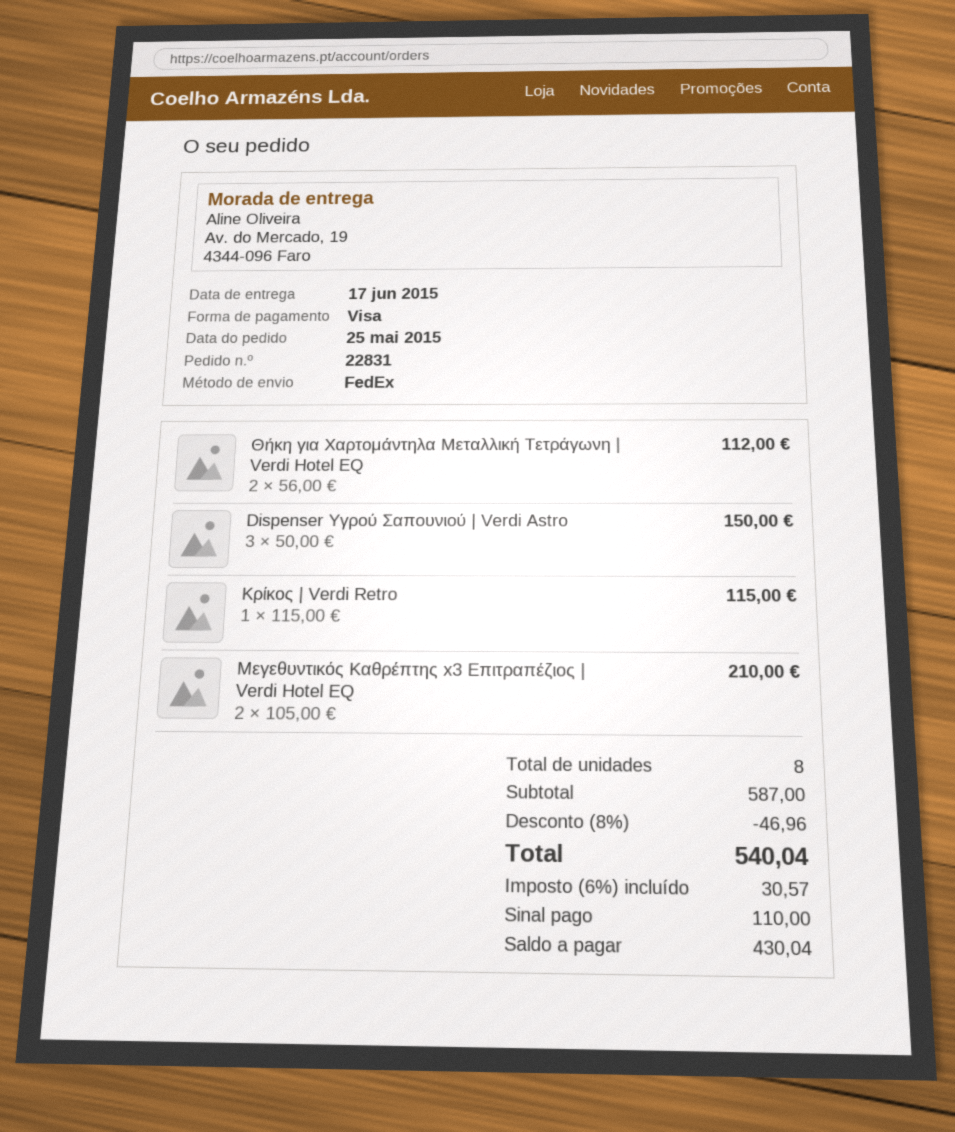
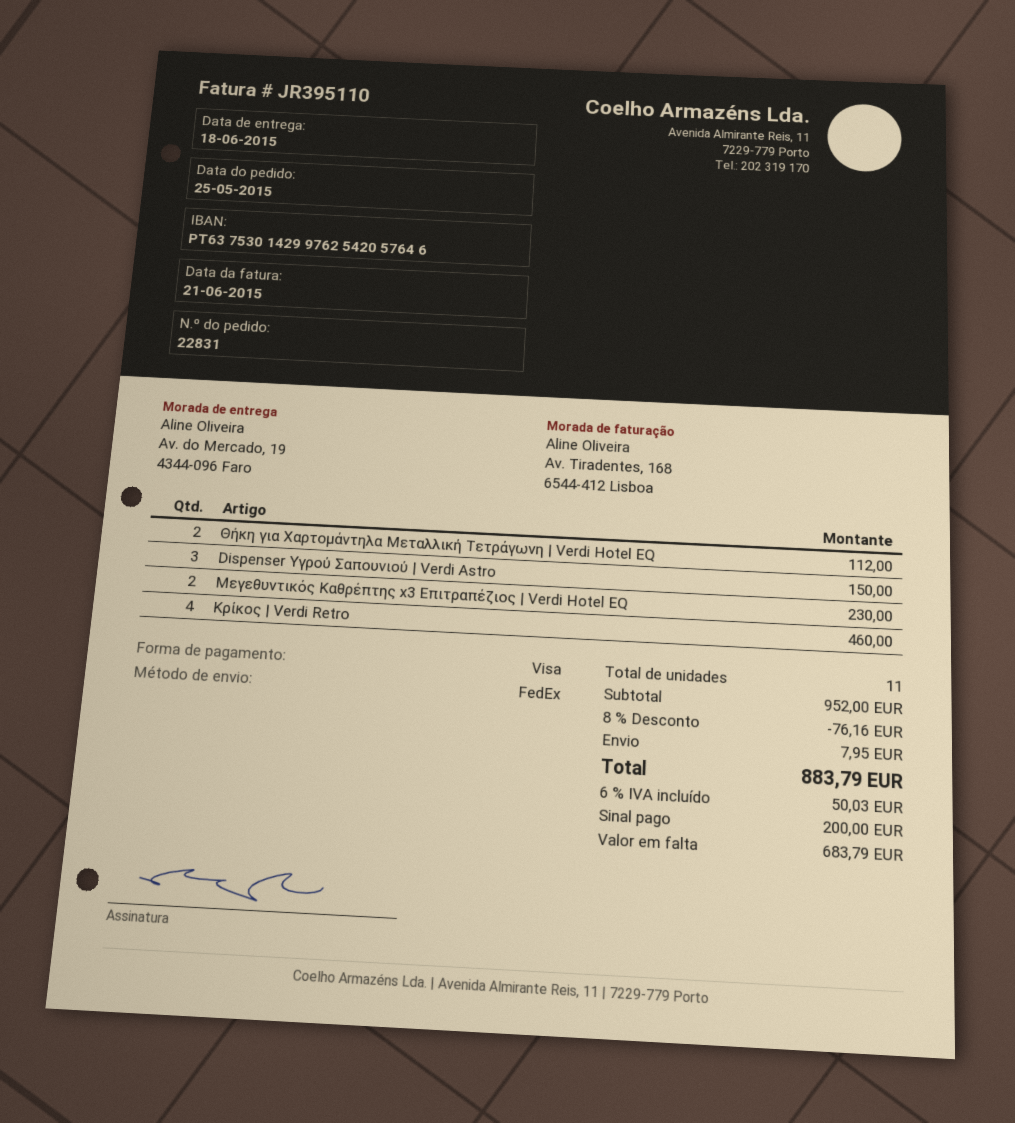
delivery date: 2015-06-17 -> 2015-06-18
Κρίκος | Verdi Retro: 1 for 115.00 -> 4 for 460.00
Μεγεθυντικός Καθρέπτης x3 Επιτραπέζιος | Verdi Hotel EQ: 2 for 210.00 -> 2 for 230.00
total quantity: 8 -> 11
subtotal: 587.00 -> 952.00
discount: 8% = 46.96 -> 8% = 76.16
shipping: none -> 7.95
tax: 6% = 30.57 -> 6% = 50.03
total: 540.04 -> 883.79
deposit: 110.00 -> 200.00
balance: 430.04 -> 683.79

